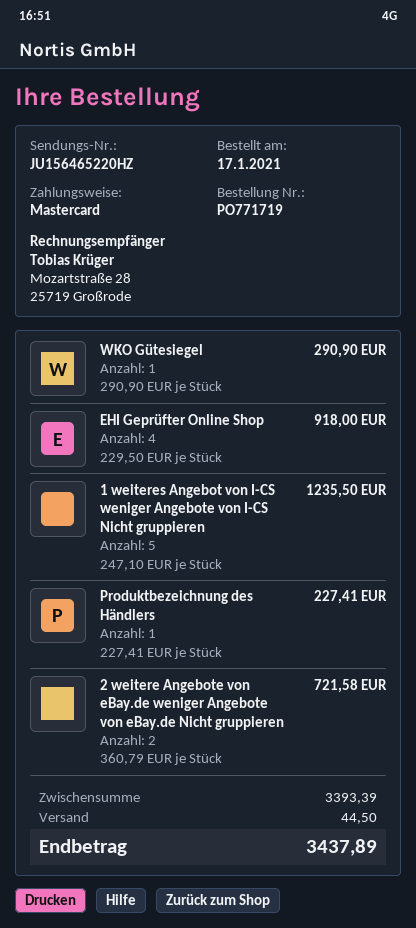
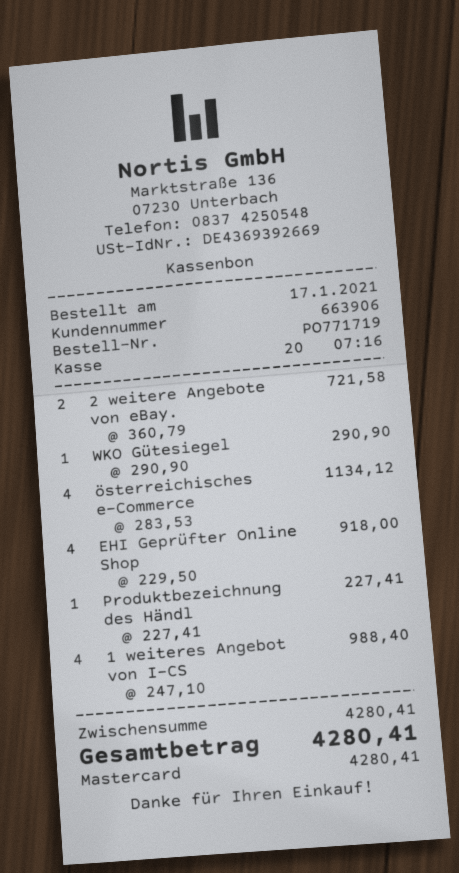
1 weiteres Angebot von I-CS weniger Angebote von I-CS Nicht gruppieren: 5 x 247.10 = 1235.50 -> 4 x 247.10 = 988.40
österreichisches e-Commerce: none -> 4 x 283.53 = 1134.12
subtotal: 3393.39 -> 4280.41
shipping: 44.50 -> none
total: 3437.89 -> 4280.41

